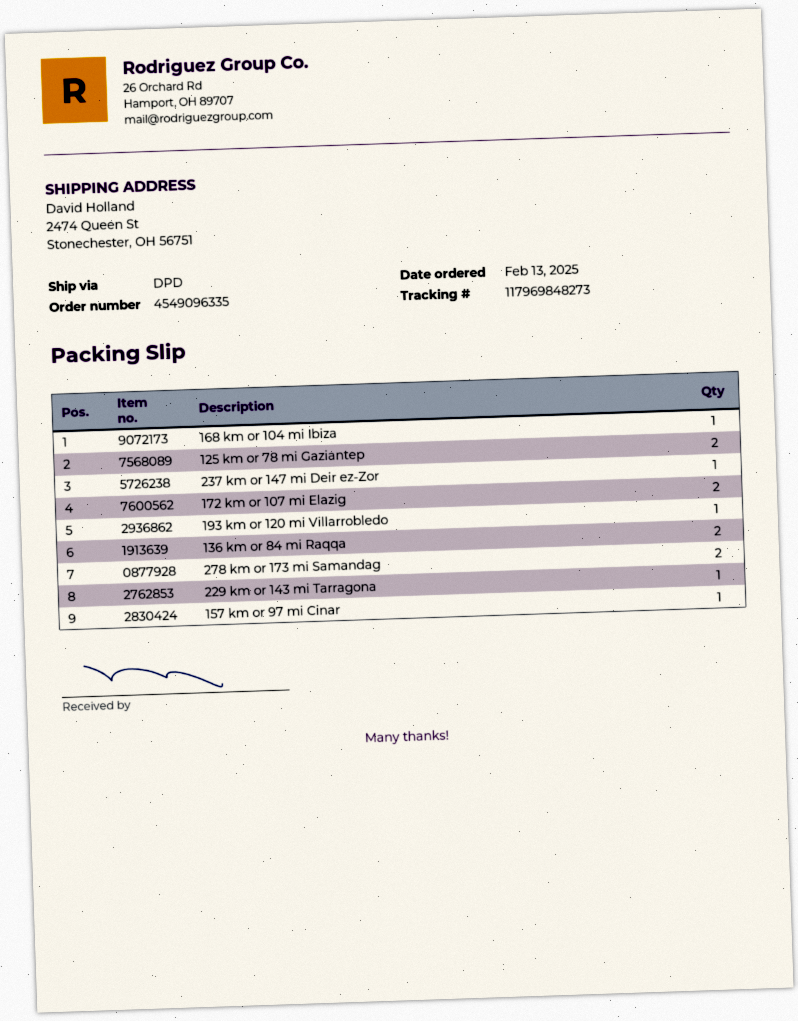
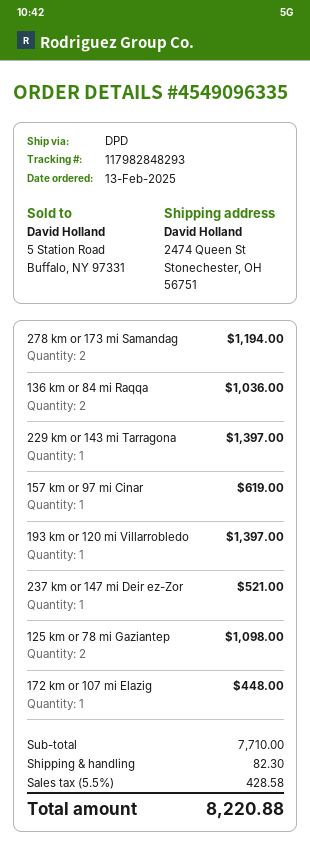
tracking number: 117969848273 -> 117982848293
168 km or 104 mi Ibiza: 1 -> none
172 km or 107 mi Elazig: 2 -> 1

